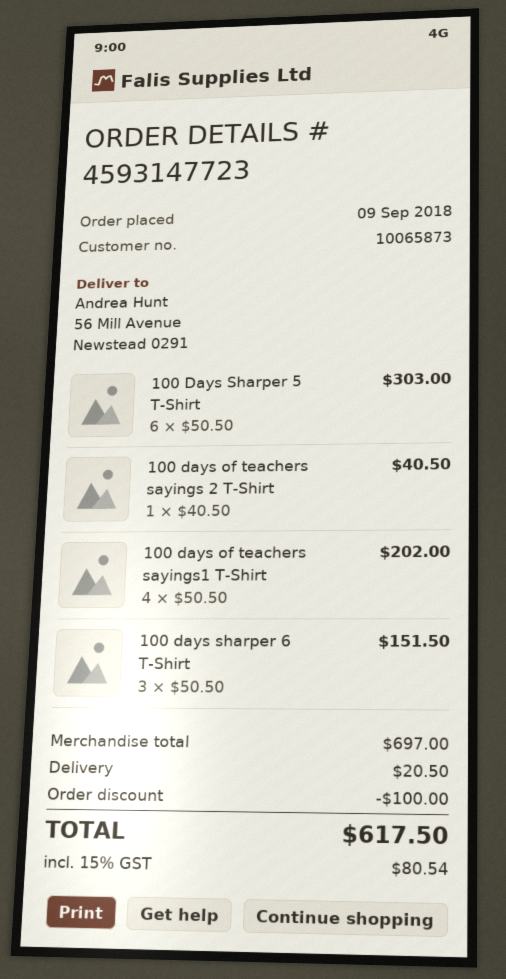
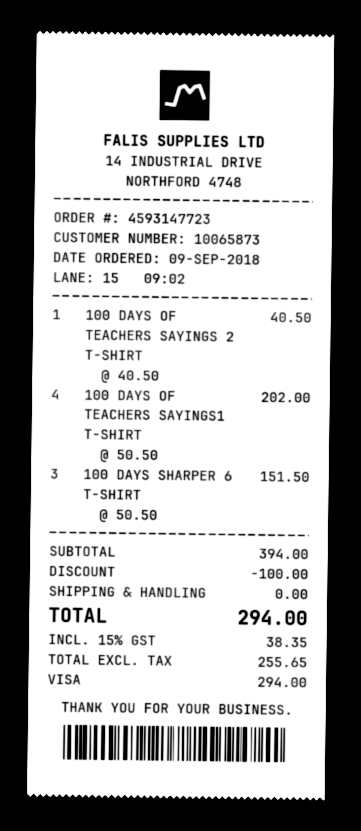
100 Days Sharper 5 T-Shirt: 6 x 50.50 = 303.00 -> none
subtotal: 697.00 -> 394.00
shipping: 20.50 -> 0.00
tax: 15% = 80.54 -> 15% = 38.35
total: 617.50 -> 294.00

